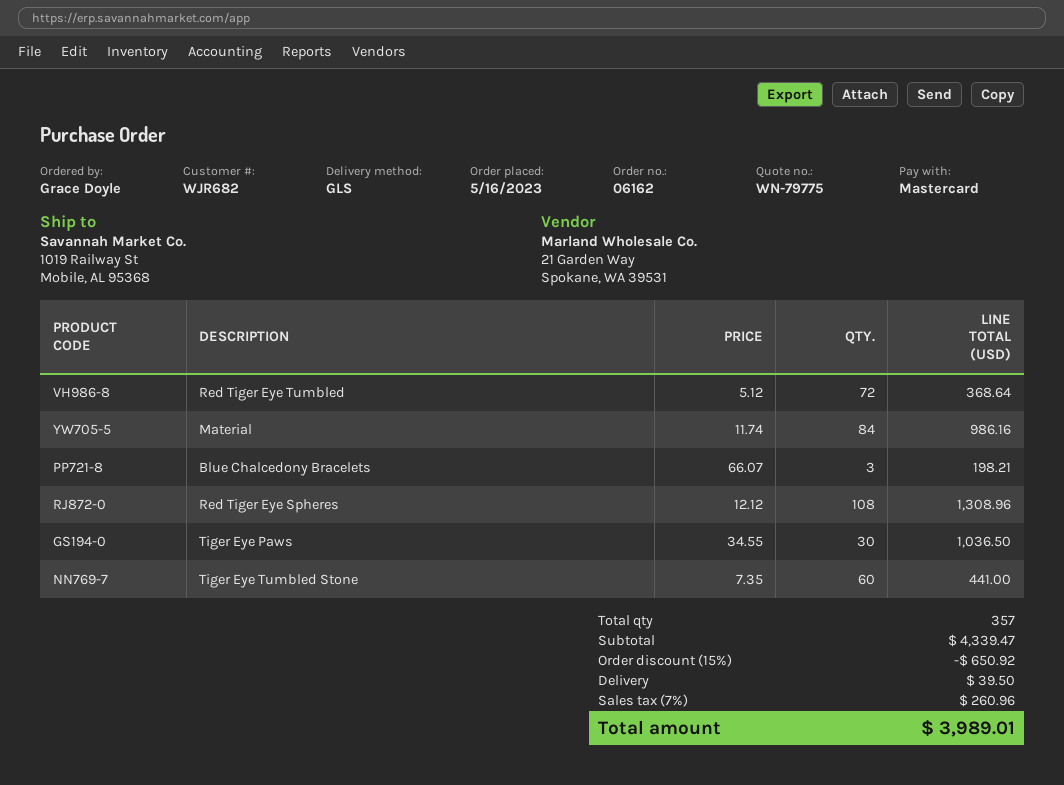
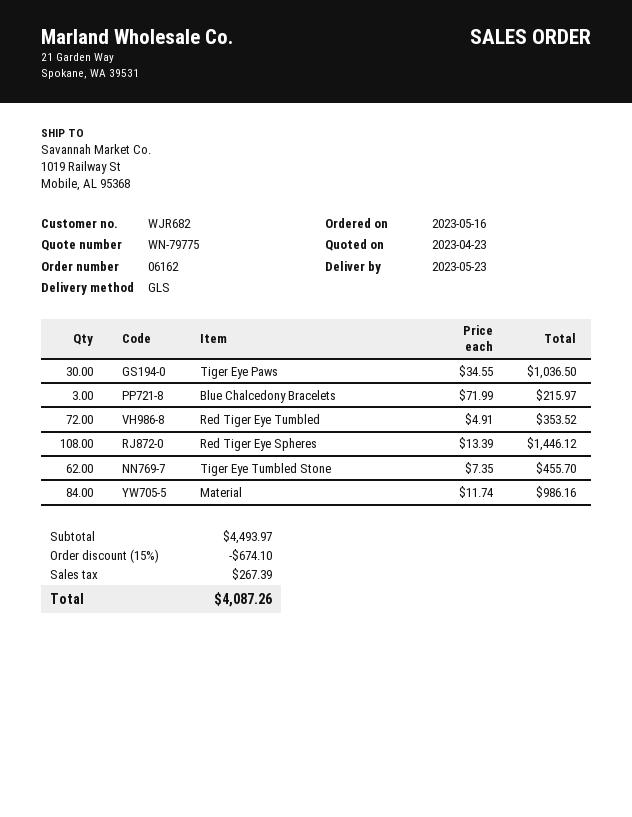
Red Tiger Eye Tumbled: 72 x 5.12 = 368.64 -> 72 x 4.91 = 353.52
Blue Chalcedony Bracelets: 3 x 66.07 = 198.21 -> 3 x 71.99 = 215.97
Red Tiger Eye Spheres: 108 x 12.12 = 1308.96 -> 108 x 13.39 = 1446.12
Tiger Eye Tumbled Stone: 60 x 7.35 = 441.00 -> 62 x 7.35 = 455.70
subtotal: 4339.47 -> 4493.97
discount: 15% = 650.92 -> 15% = 674.10
shipping: 39.50 -> none
tax: 260.96 -> 267.39
total: 3989.01 -> 4087.26

